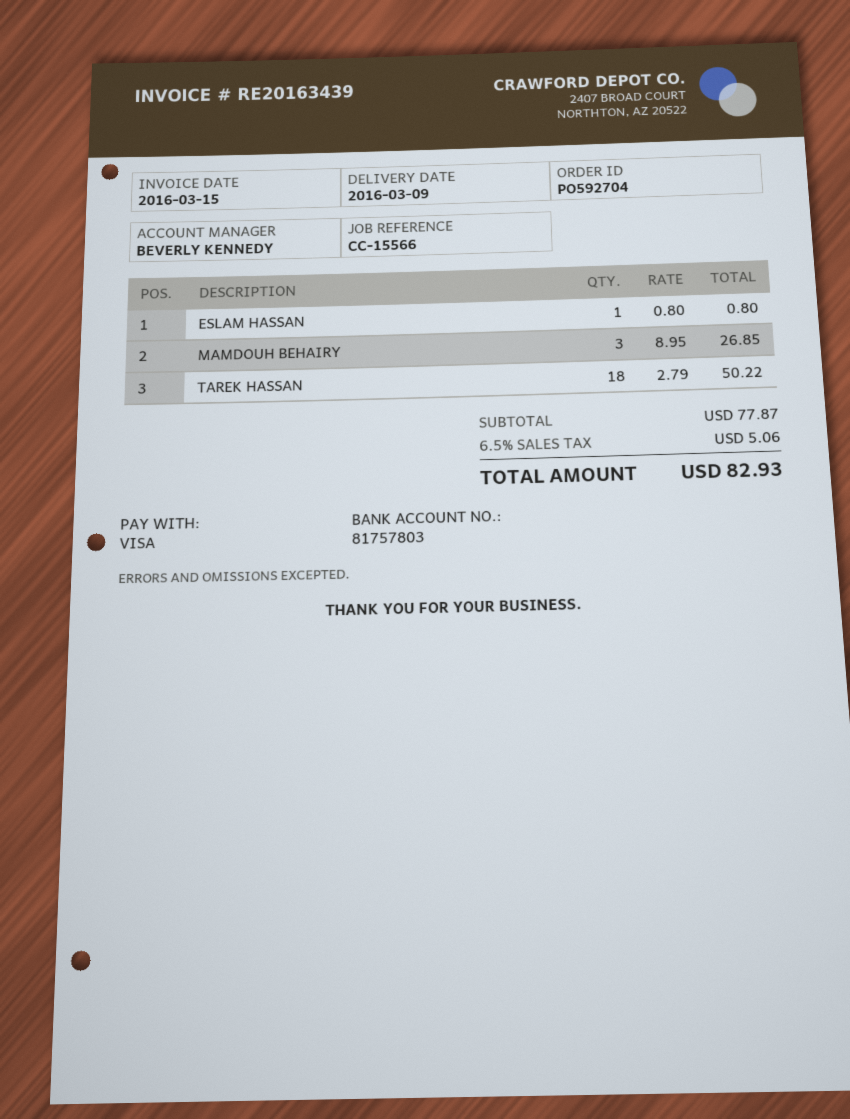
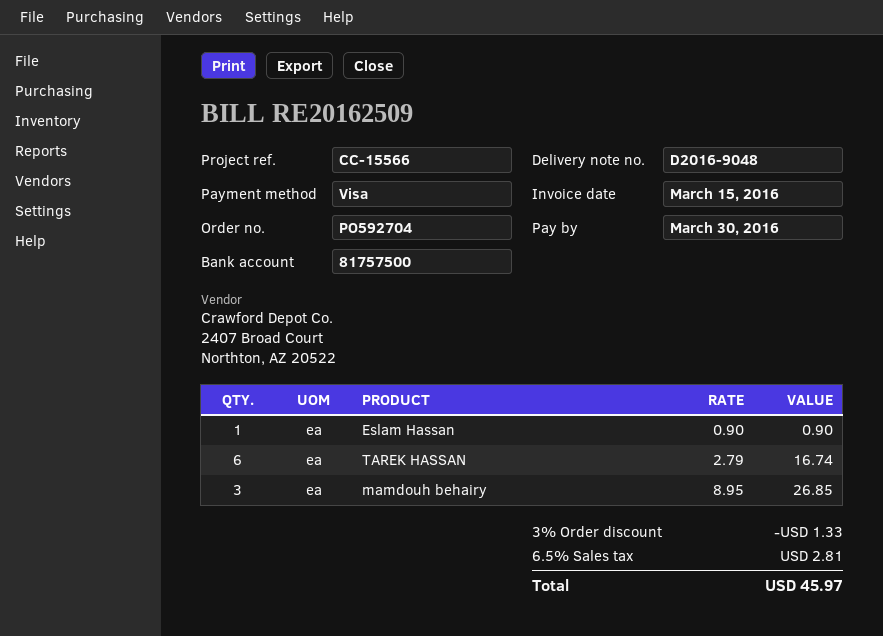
invoice number: RE20163439 -> RE20162509
bank account: 81757803 -> 81757500
ESLAM HASSAN: 1 x 0.80 = 0.80 -> 1 x 0.90 = 0.90
TAREK HASSAN: 18 x 2.79 = 50.22 -> 6 x 2.79 = 16.74
discount: none -> 3% = 1.33
tax: 6.5% = 5.06 -> 6.5% = 2.81
total: 82.93 -> 45.97

